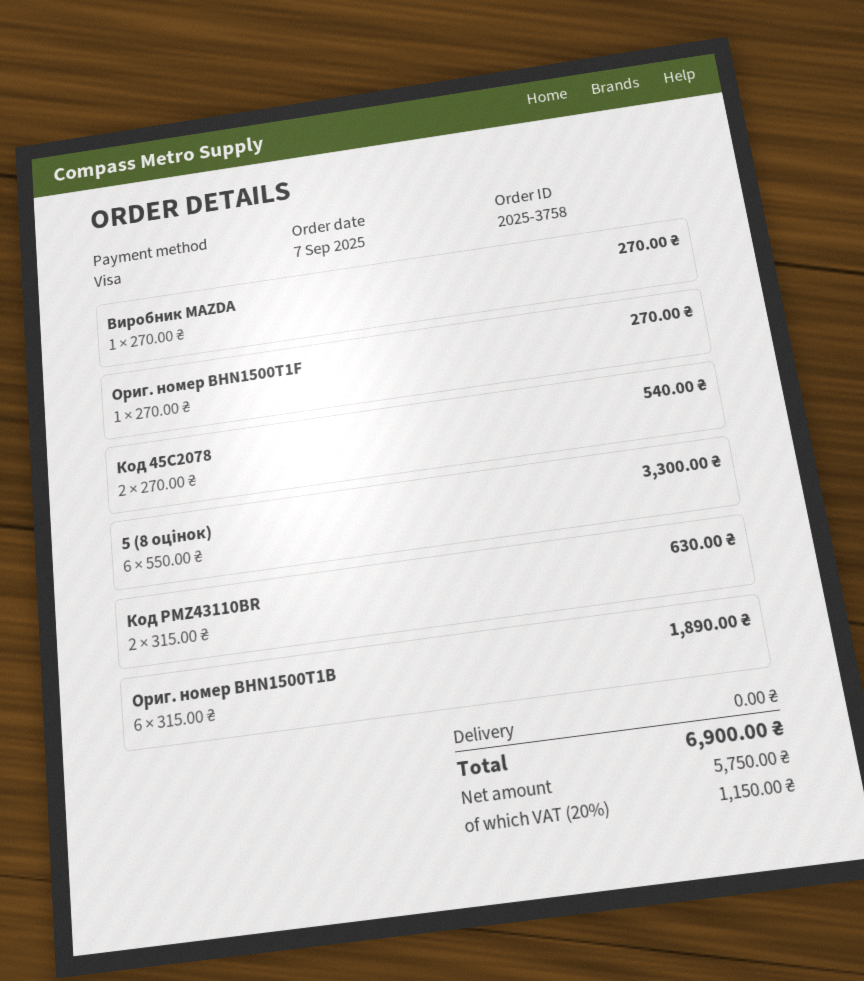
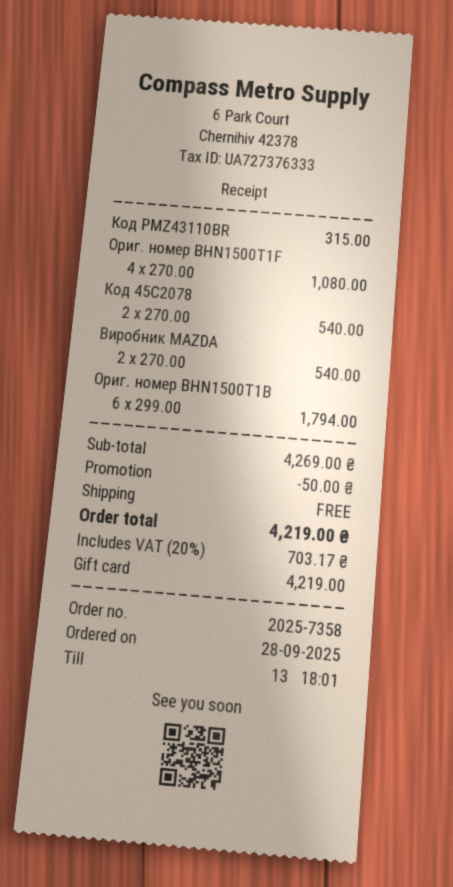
order number: 2025-3758 -> 2025-7358
order date: 2025-09-07 -> 2025-09-28
payment method: Visa -> gift card
Виробник MAZDA: 1 x 270.00 = 270.00 -> 2 x 270.00 = 540.00
Ориг. номер BHN1500T1F: 1 x 270.00 = 270.00 -> 4 x 270.00 = 1080.00
5 (8 оцінок): 6 x 550.00 = 3300.00 -> none
Код PMZ43110BR: 2 x 315.00 = 630.00 -> 1 x 315.00 = 315.00
Ориг. номер BHN1500T1B: 6 x 315.00 = 1890.00 -> 6 x 299.00 = 1794.00
discount: none -> 50.00
tax: 20% = 1150.00 -> 20% = 703.17
total: 6900.00 -> 4219.00

